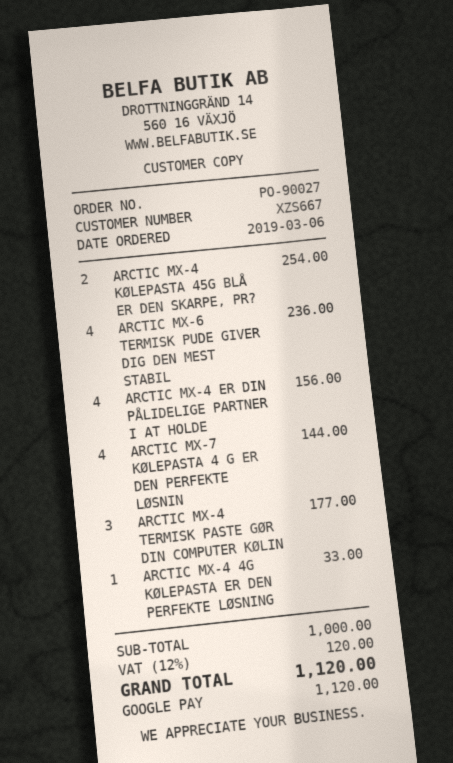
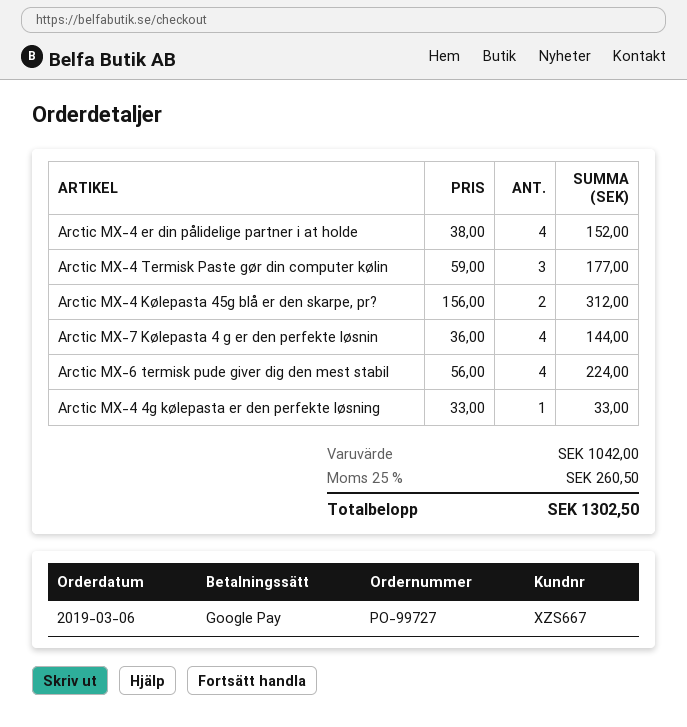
order number: PO-90027 -> PO-99727
ARCTIC MX-4 KØLEPASTA 45G BLÅ ER DEN SKARPE, PR?: 2 for 254.00 -> 2 for 312.00
ARCTIC MX-6 TERMISK PUDE GIVER DIG DEN MEST STABIL: 4 for 236.00 -> 4 for 224.00
ARCTIC MX-4 ER DIN PÅLIDELIGE PARTNER I AT HOLDE: 4 for 156.00 -> 4 for 152.00
subtotal: 1000.00 -> 1042.00
tax: 12% = 120.00 -> 25% = 260.50
total: 1120.00 -> 1302.50

